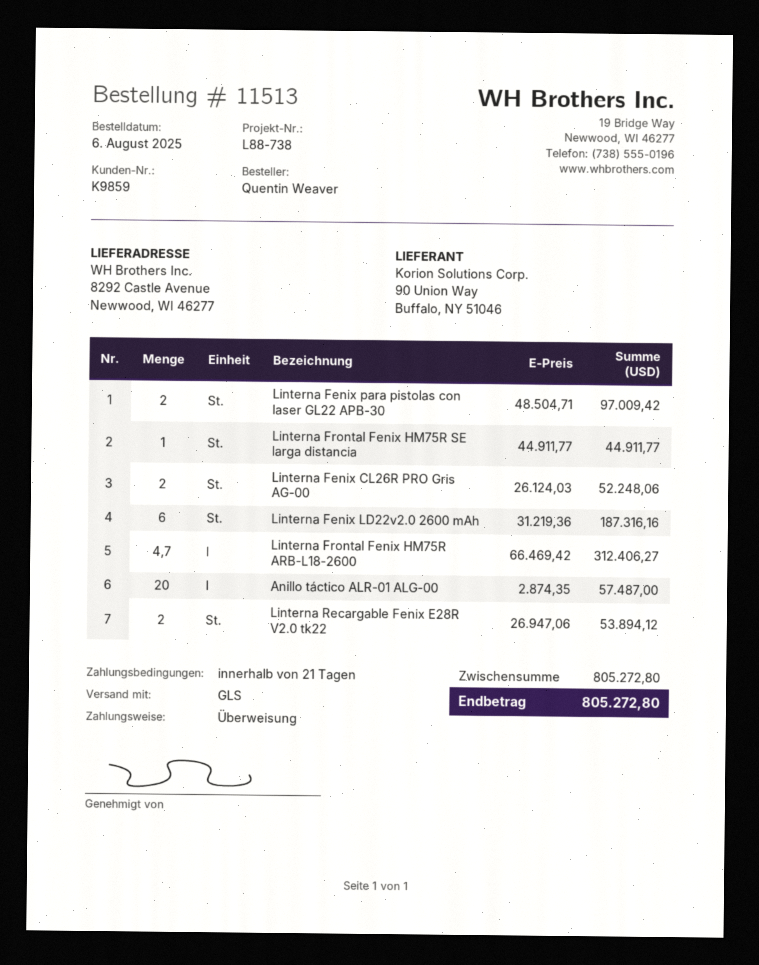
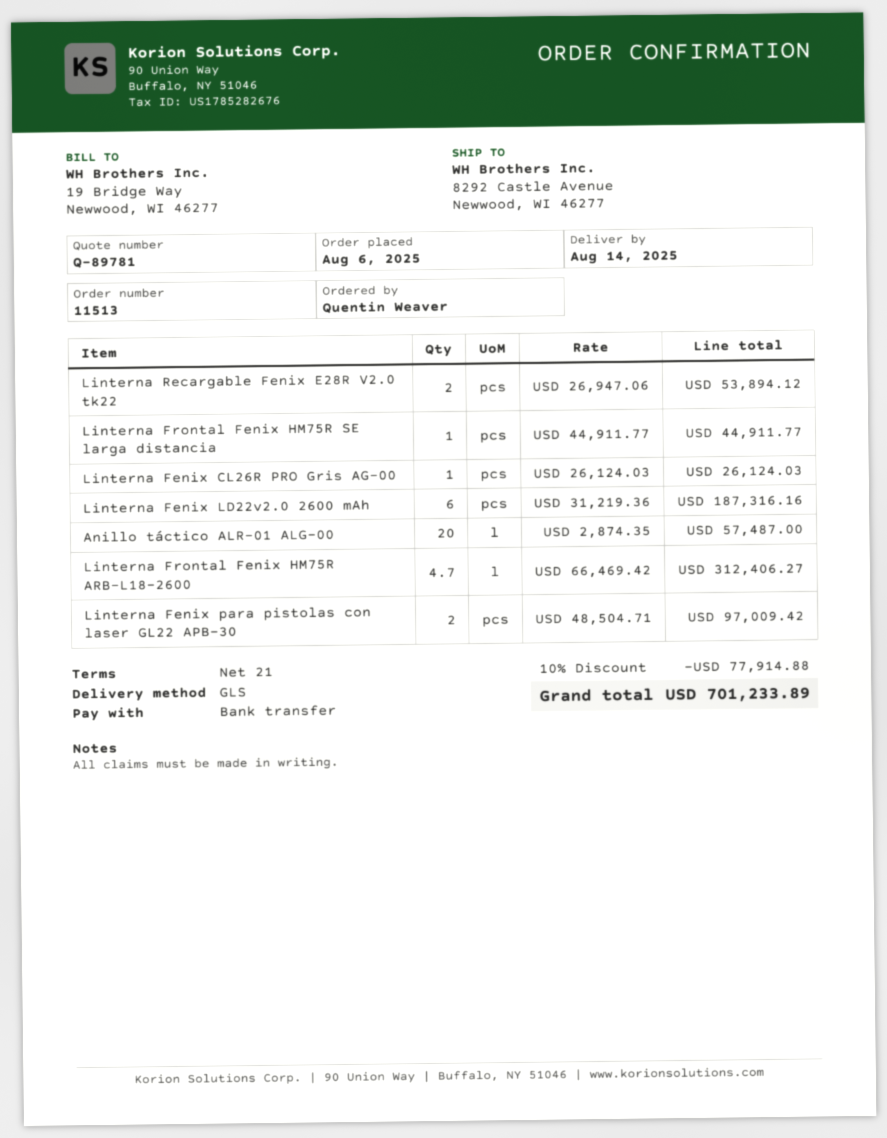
Linterna Fenix CL26R PRO Gris AG-00: 2 x 26124.03 = 52248.06 -> 1 x 26124.03 = 26124.03
discount: none -> 10% = 77914.88
total: 805272.80 -> 701233.89

